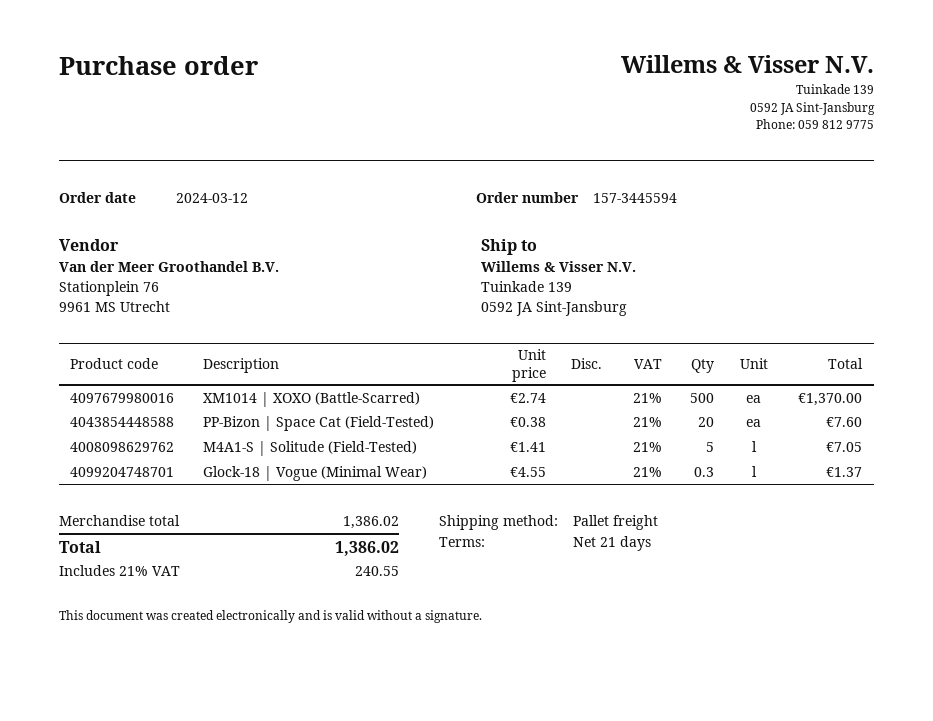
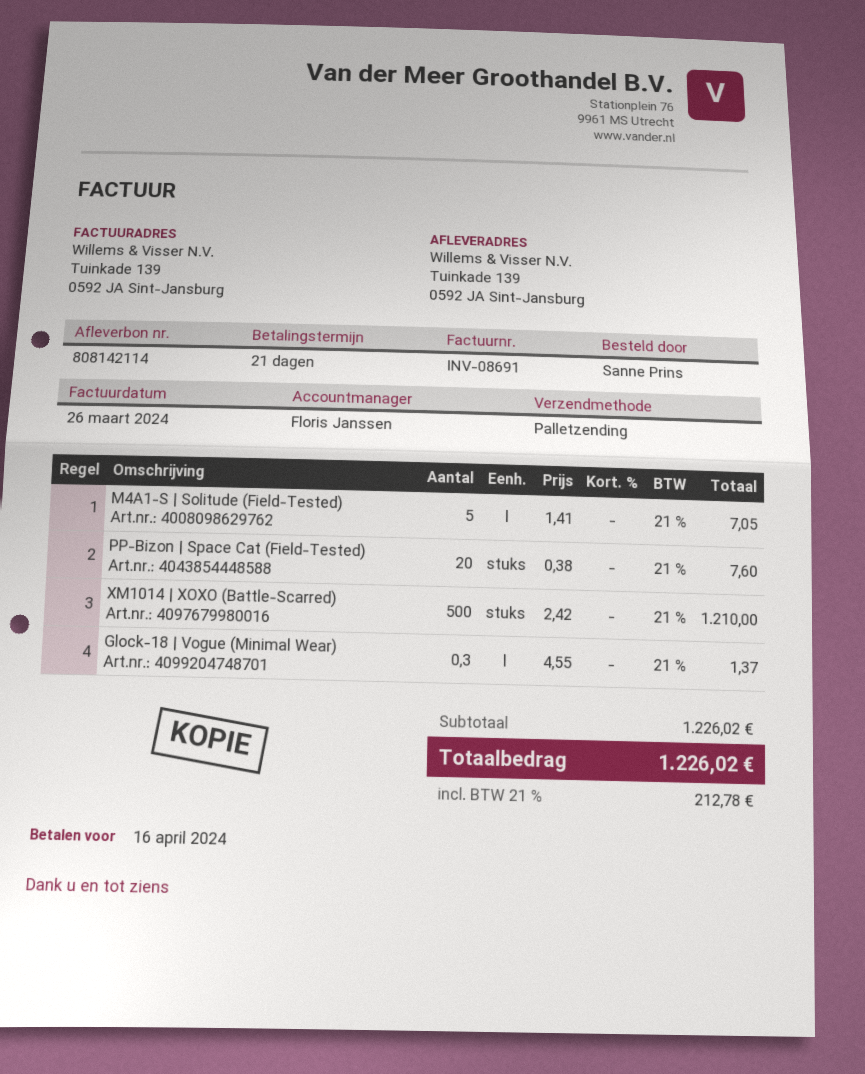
XM1014 | XOXO (Battle-Scarred): 500 x 2.74 = 1370.00 -> 500 x 2.42 = 1210.00
subtotal: 1386.02 -> 1226.02
tax: 21% = 240.55 -> 21% = 212.78
total: 1386.02 -> 1226.02

